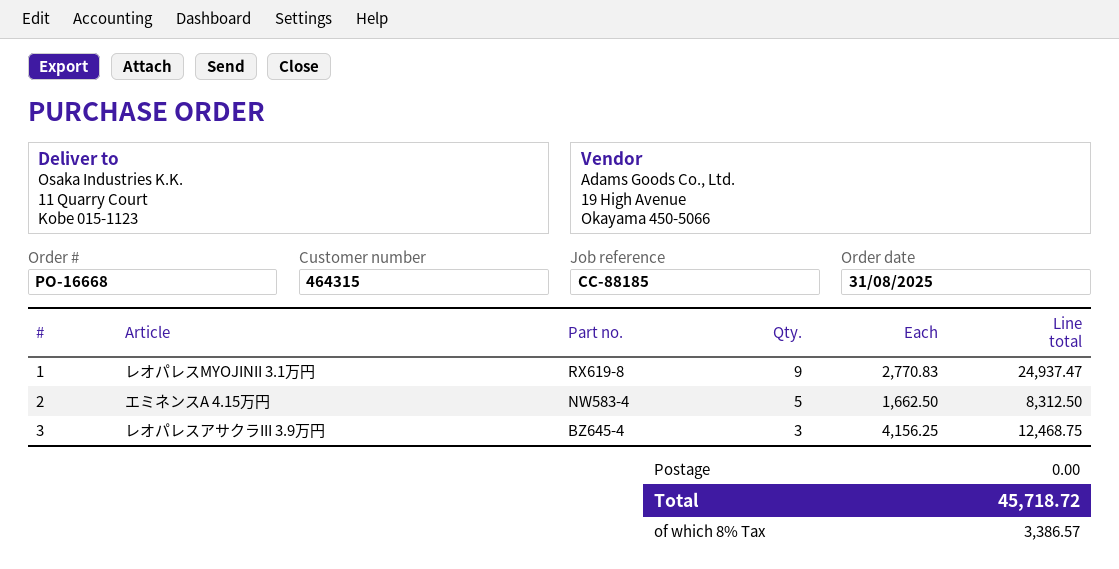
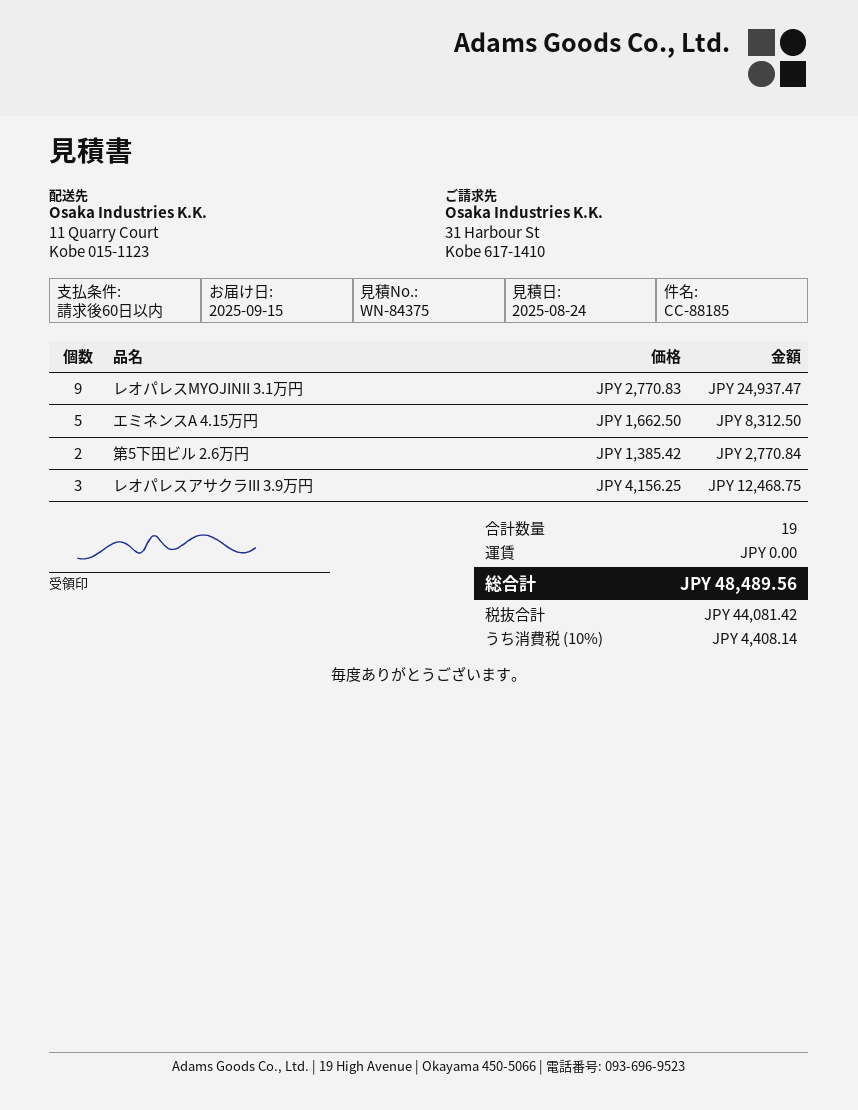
第5下田ビル 2.6万円: none -> 2 x 1385.42 = 2770.84
tax: 8% = 3386.57 -> 10% = 4408.14
total: 45718.72 -> 48489.56

